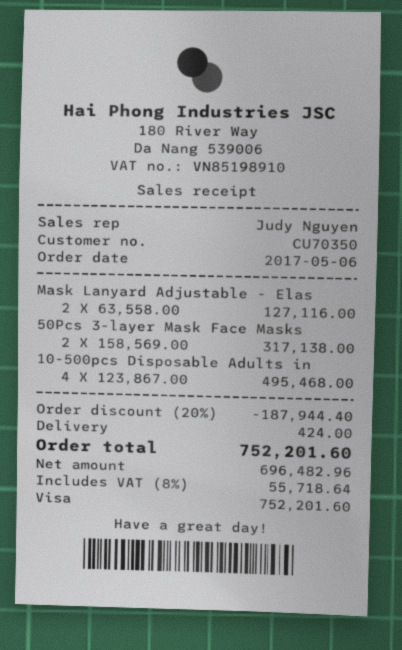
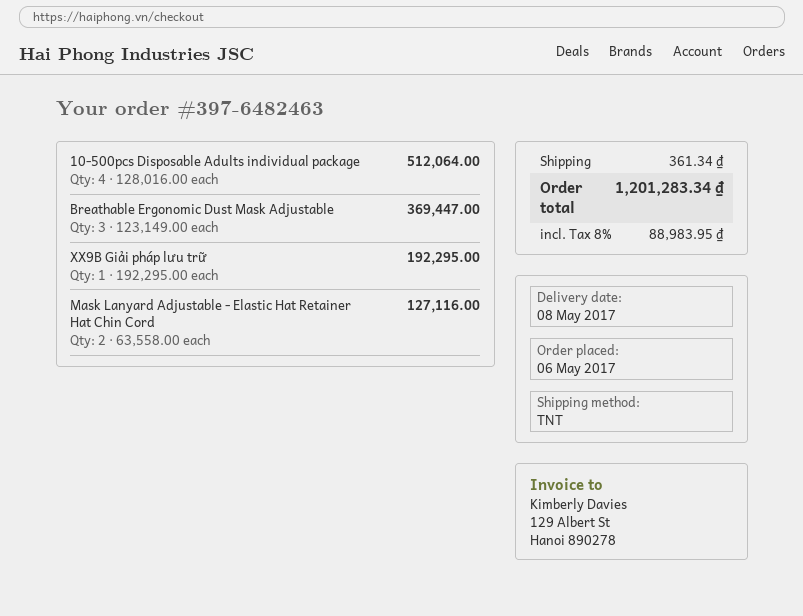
50Pcs 3-layer Mask Face Masks: 2 x 158569.00 = 317138.00 -> none
10-500pcs Disposable Adults in: 4 x 123867.00 = 495468.00 -> 4 x 128016.00 = 512064.00
Breathable Ergonomic Dust Mask Adjustable: none -> 3 x 123149.00 = 369447.00
XX9B Giải pháp lưu trữ: none -> 1 x 192295.00 = 192295.00
discount: 20% = 187944.40 -> none
shipping: 424.00 -> 361.34
tax: 8% = 55718.64 -> 8% = 88983.95
total: 752201.60 -> 1201283.34

